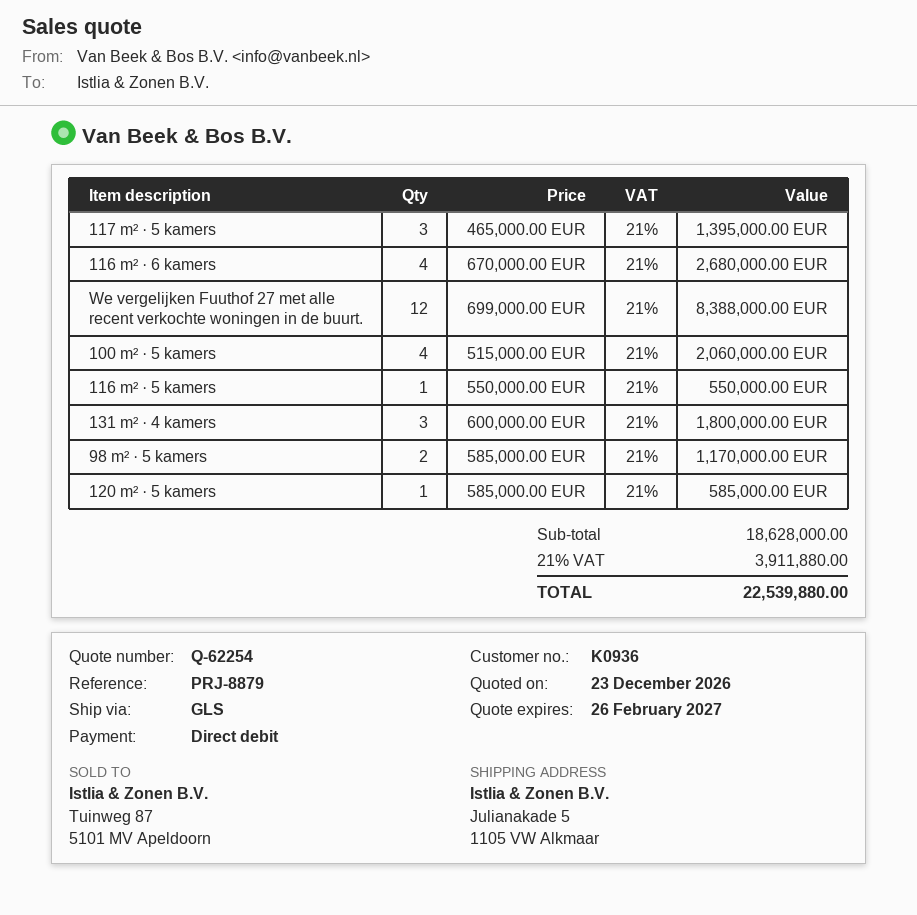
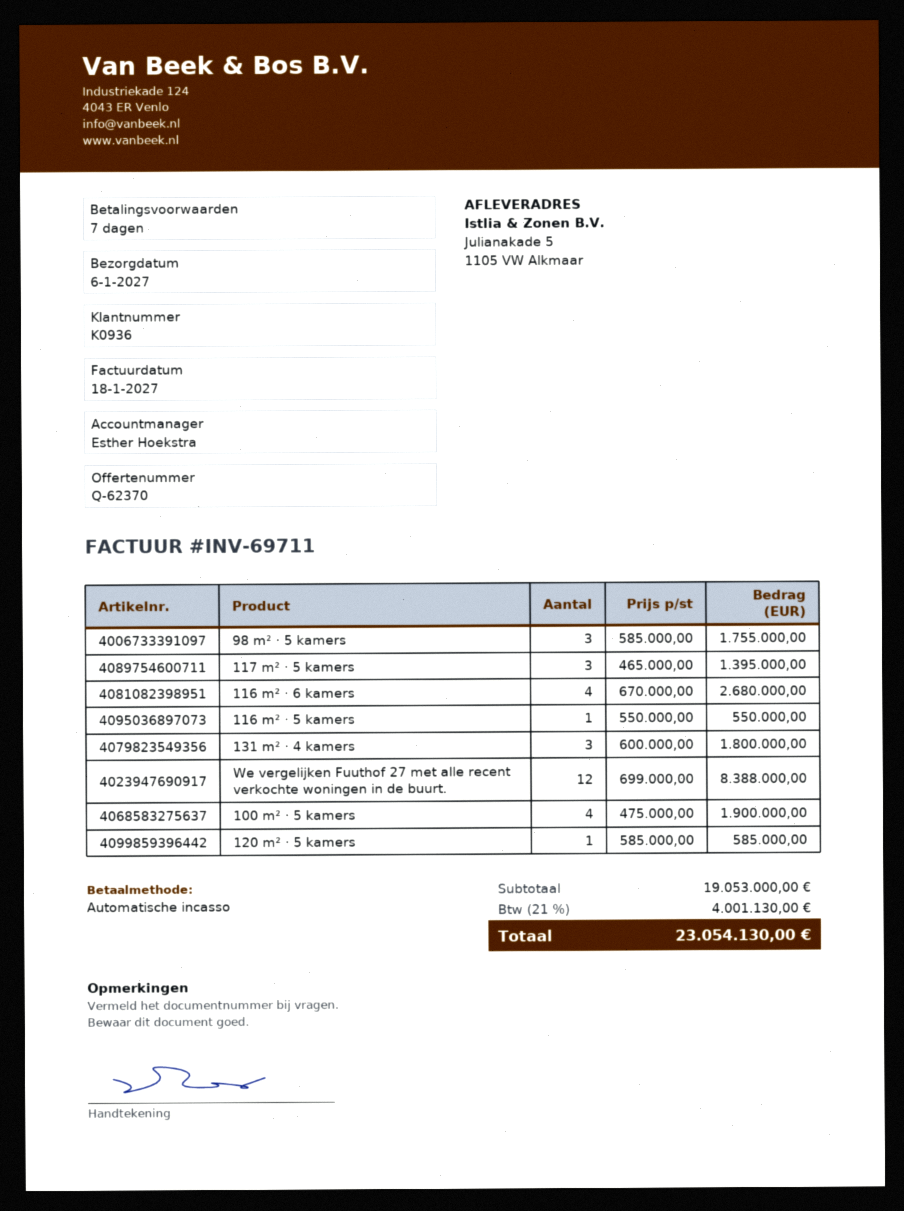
quote number: Q-62254 -> Q-62370
100 m² · 5 kamers: 4 x 515000.00 = 2060000.00 -> 4 x 475000.00 = 1900000.00
98 m² · 5 kamers: 2 x 585000.00 = 1170000.00 -> 3 x 585000.00 = 1755000.00
subtotal: 18628000.00 -> 19053000.00
tax: 21% = 3911880.00 -> 21% = 4001130.00
total: 22539880.00 -> 23054130.00

